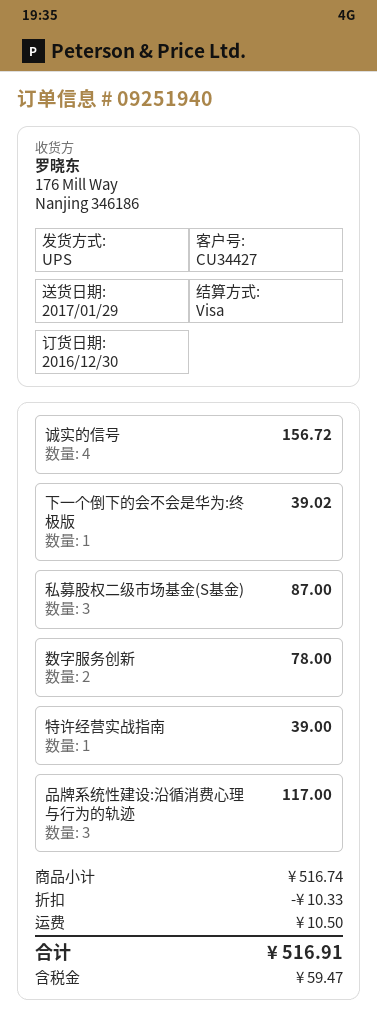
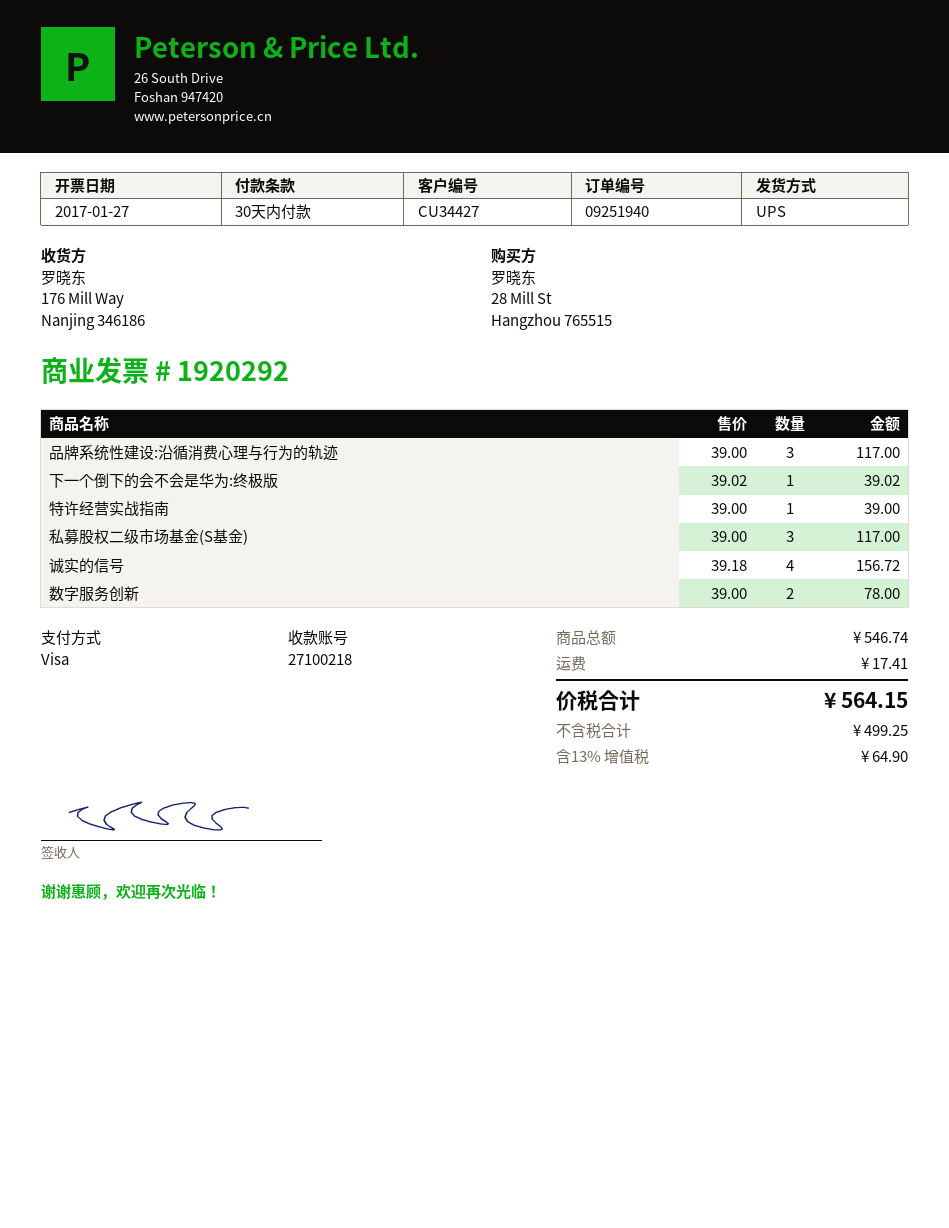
私募股权二级市场基金(S基金): 3 for 87.00 -> 3 for 117.00
subtotal: 516.74 -> 546.74
discount: 10.33 -> none
shipping: 10.50 -> 17.41
tax: 59.47 -> 64.90
total: 516.91 -> 564.15

